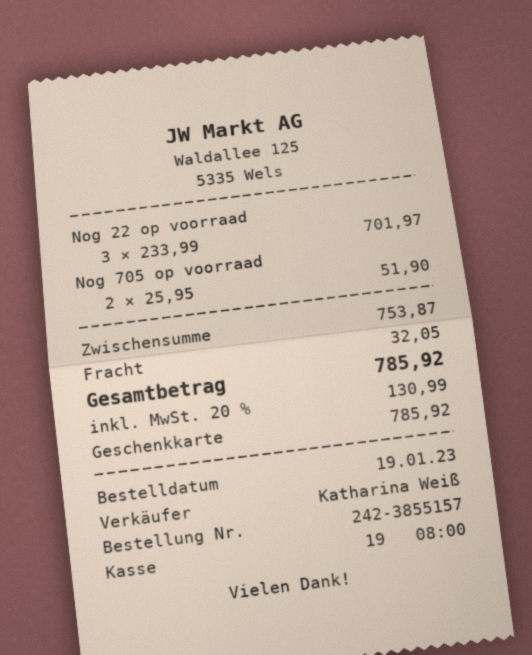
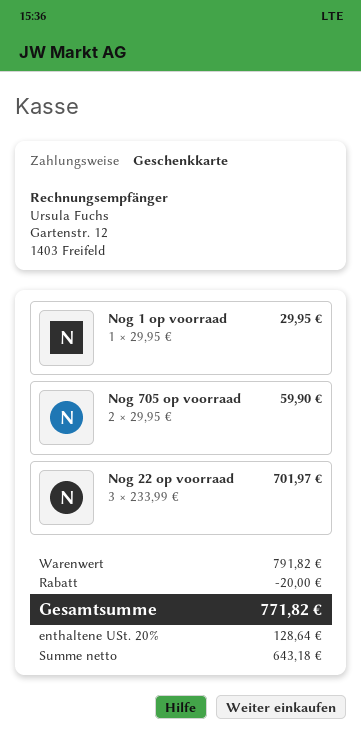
Nog 705 op voorraad: 2 x 25.95 = 51.90 -> 2 x 29.95 = 59.90
Nog 1 op voorraad: none -> 1 x 29.95 = 29.95
subtotal: 753.87 -> 791.82
discount: none -> 20.00
shipping: 32.05 -> none
tax: 20% = 130.99 -> 20% = 128.64
total: 785.92 -> 771.82

